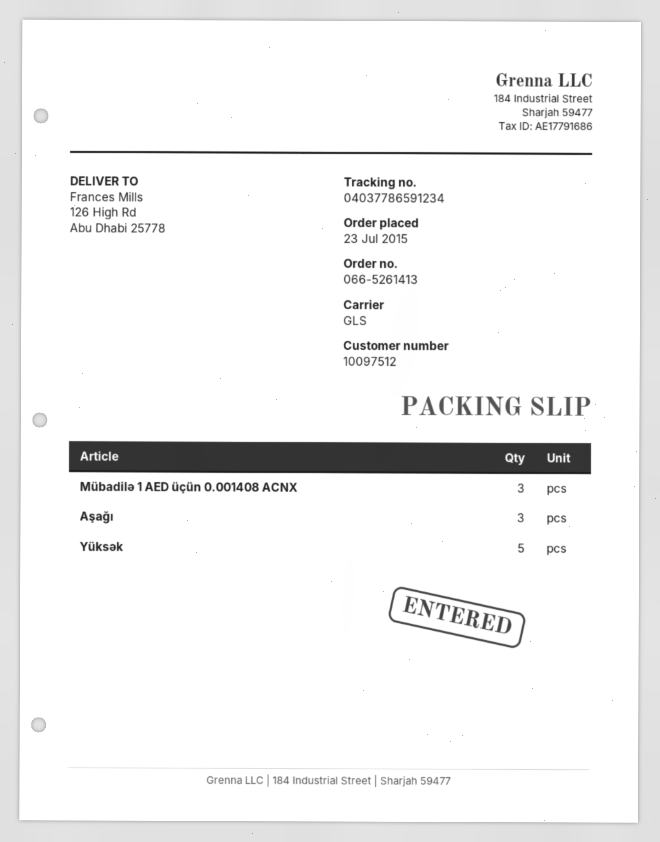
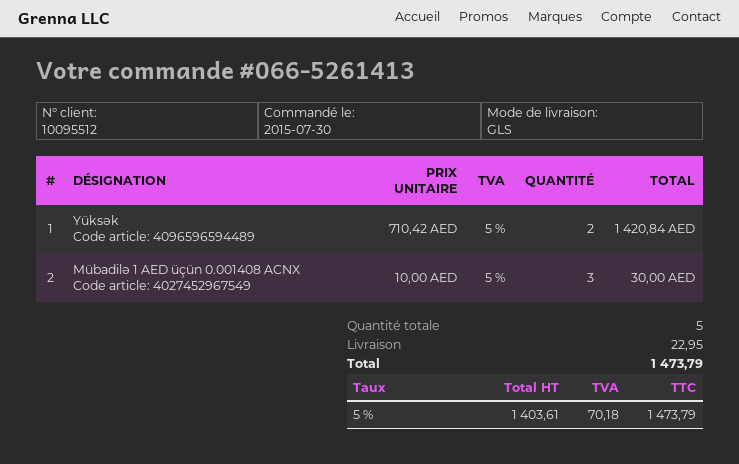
order date: 2015-07-23 -> 2015-07-30
customer number: 10097512 -> 10095512
Aşağı: 3 -> none
Yüksək: 5 -> 2

